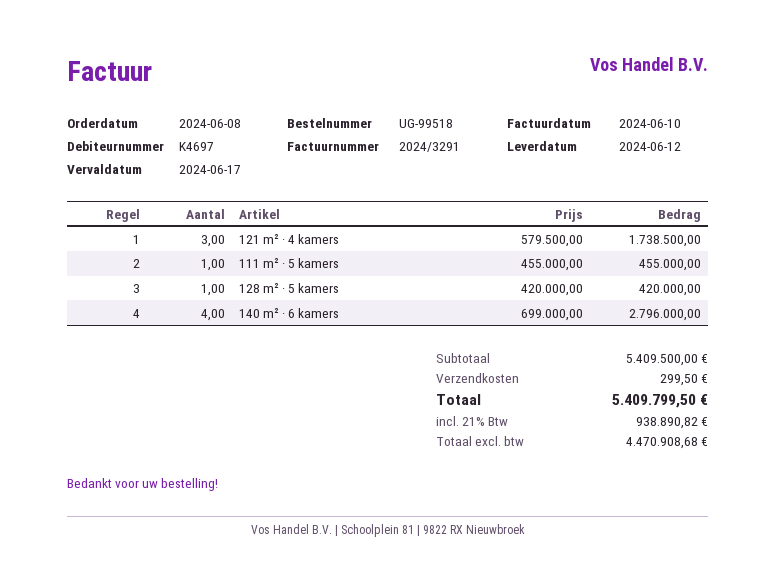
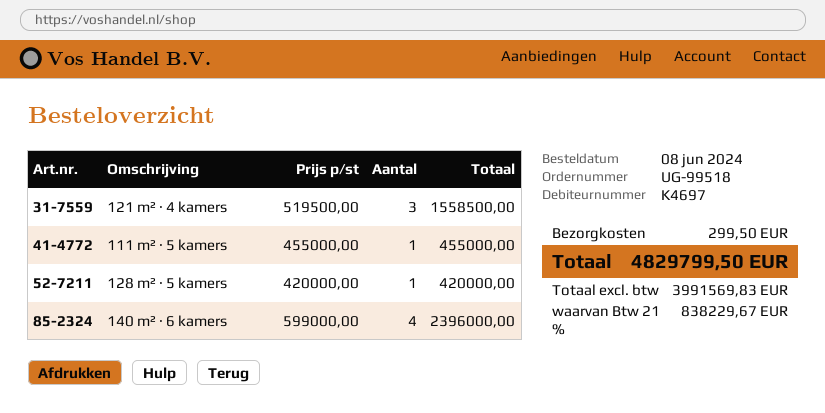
121 m² · 4 kamers: 3 x 579500.00 = 1738500.00 -> 3 x 519500.00 = 1558500.00
140 m² · 6 kamers: 4 x 699000.00 = 2796000.00 -> 4 x 599000.00 = 2396000.00
net: 4470908.68 -> 3991569.83
tax: 21% = 938890.82 -> 21% = 838229.67
total: 5409799.50 -> 4829799.50

